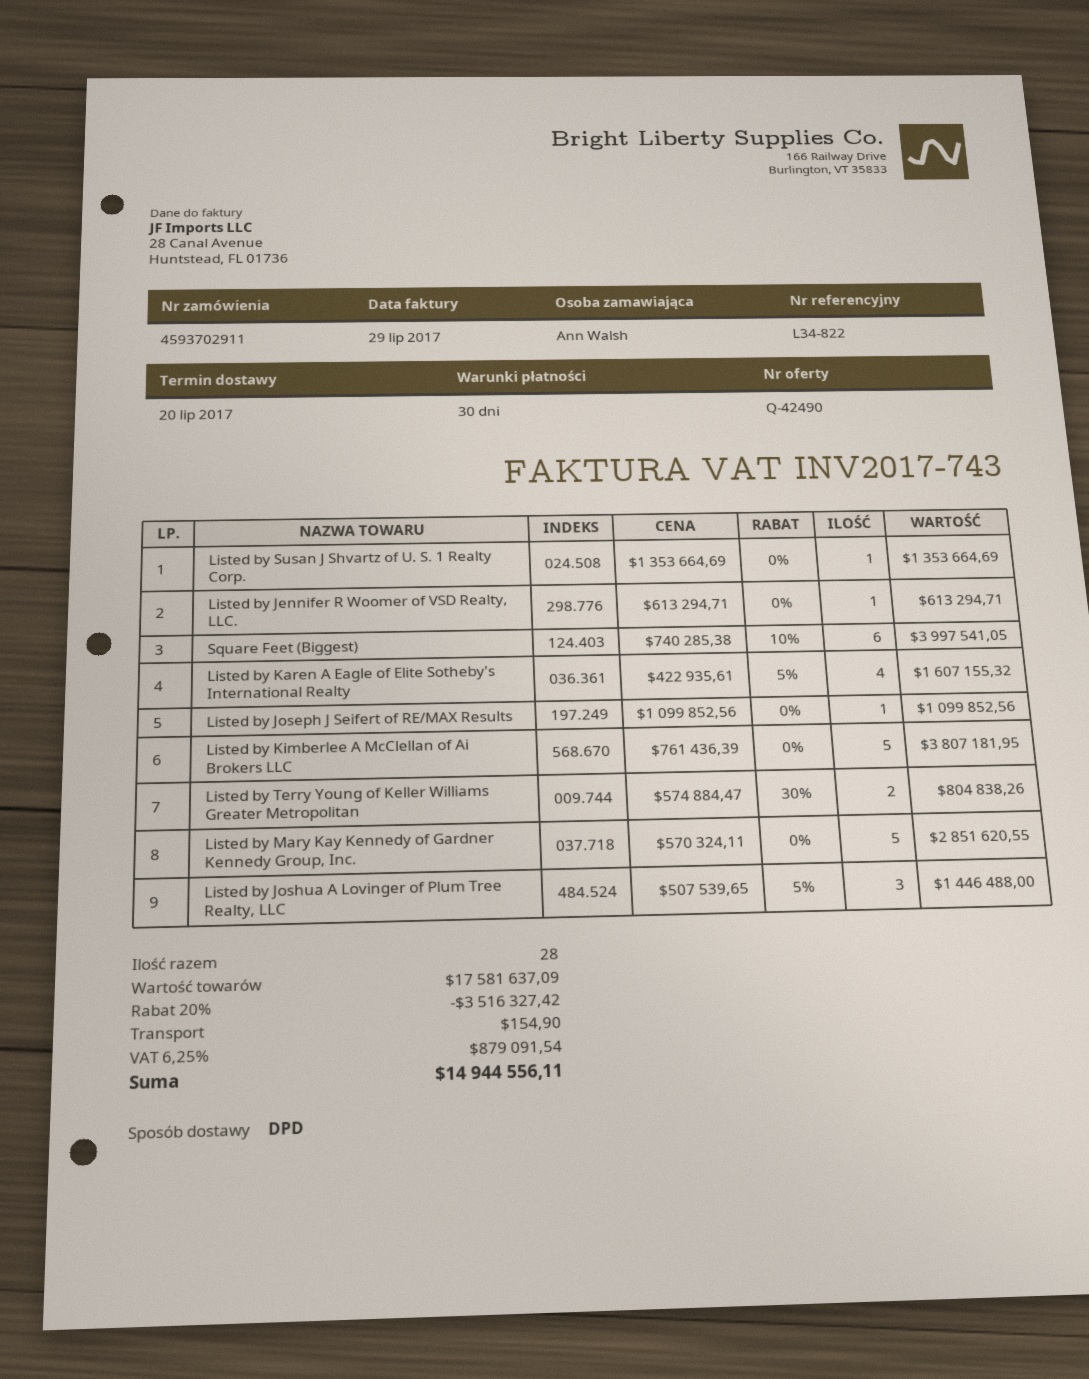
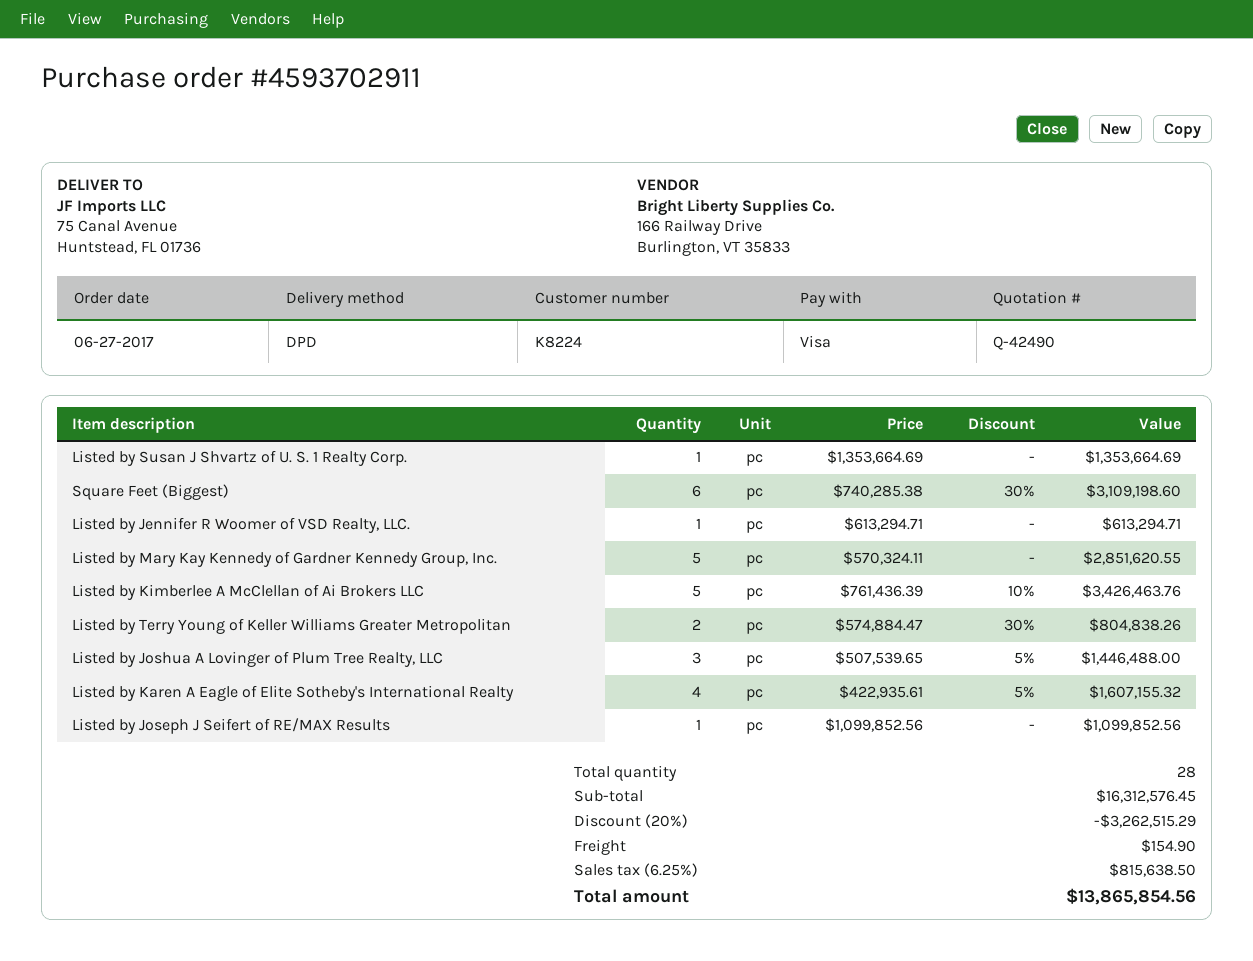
Square Feet (Biggest): 6 x 740285.38 - 10% = 3997541.05 -> 6 x 740285.38 - 30% = 3109198.60
Listed by Kimberlee A McClellan of Ai Brokers LLC: 5 x 761436.39 = 3807181.95 -> 5 x 761436.39 - 10% = 3426463.76
subtotal: 17581637.09 -> 16312576.45
discount: 20% = 3516327.42 -> 20% = 3262515.29
tax: 6.25% = 879091.54 -> 6.25% = 815638.50
total: 14944556.11 -> 13865854.56

